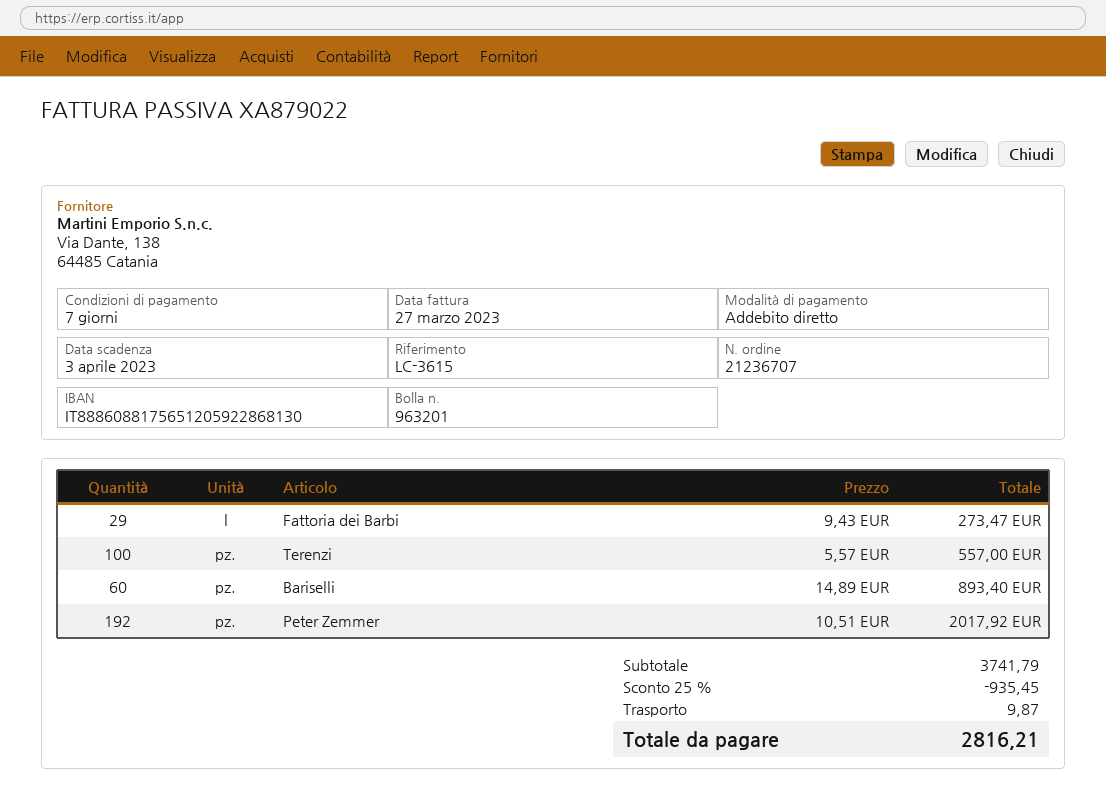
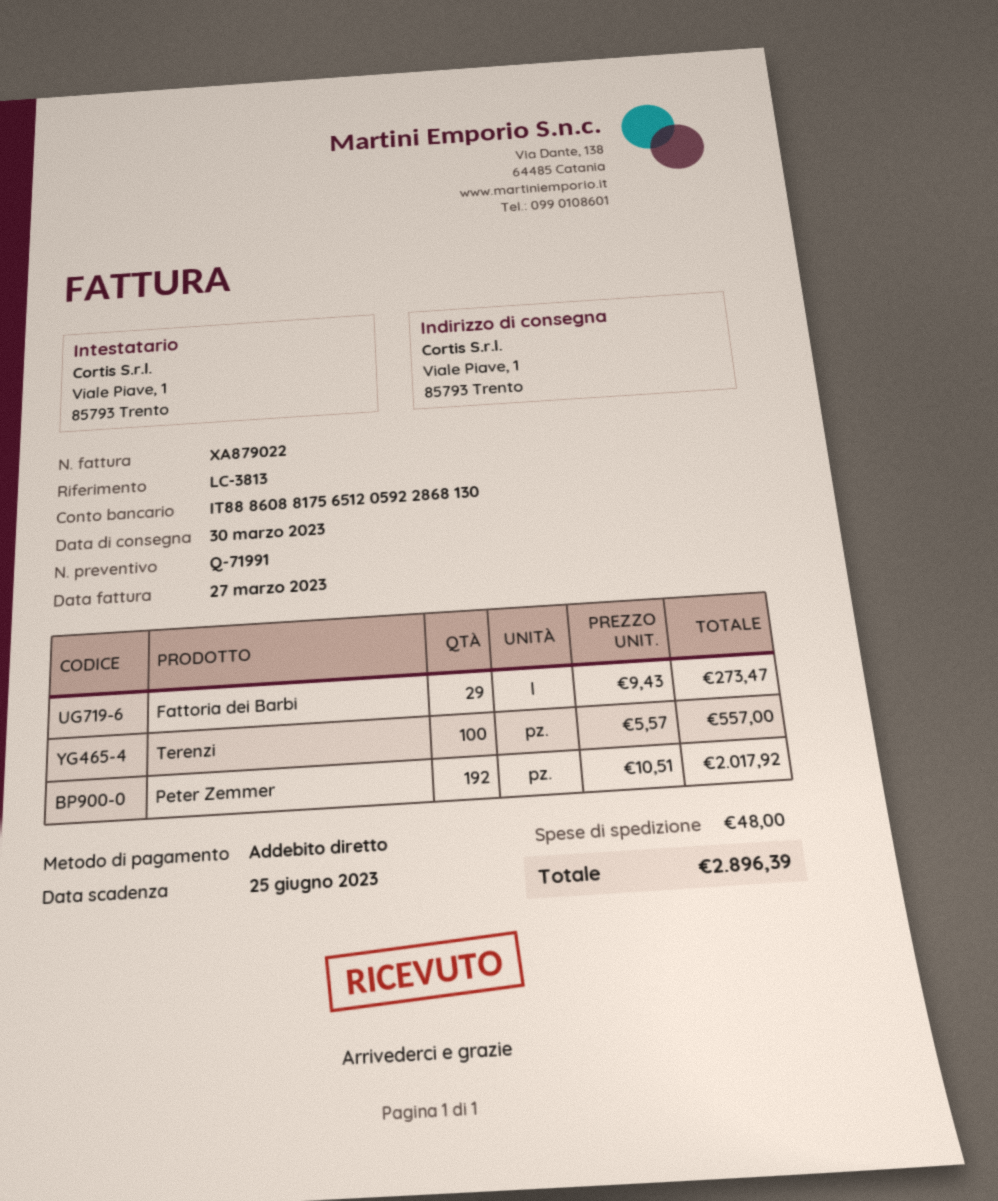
due date: 2023-04-03 -> 2023-06-25
reference: LC-3615 -> LC-3813
Bariselli: 60 x 14.89 = 893.40 -> none
discount: 25% = 935.45 -> none
shipping: 9.87 -> 48.00
total: 2816.21 -> 2896.39

